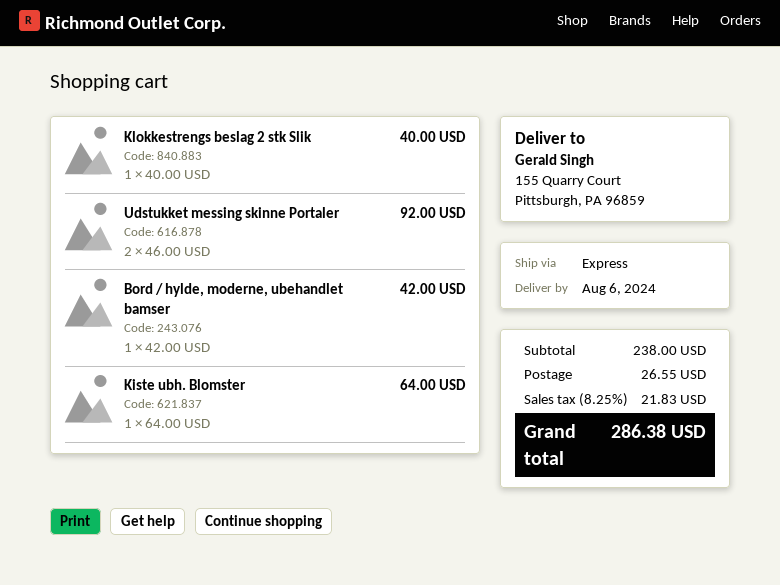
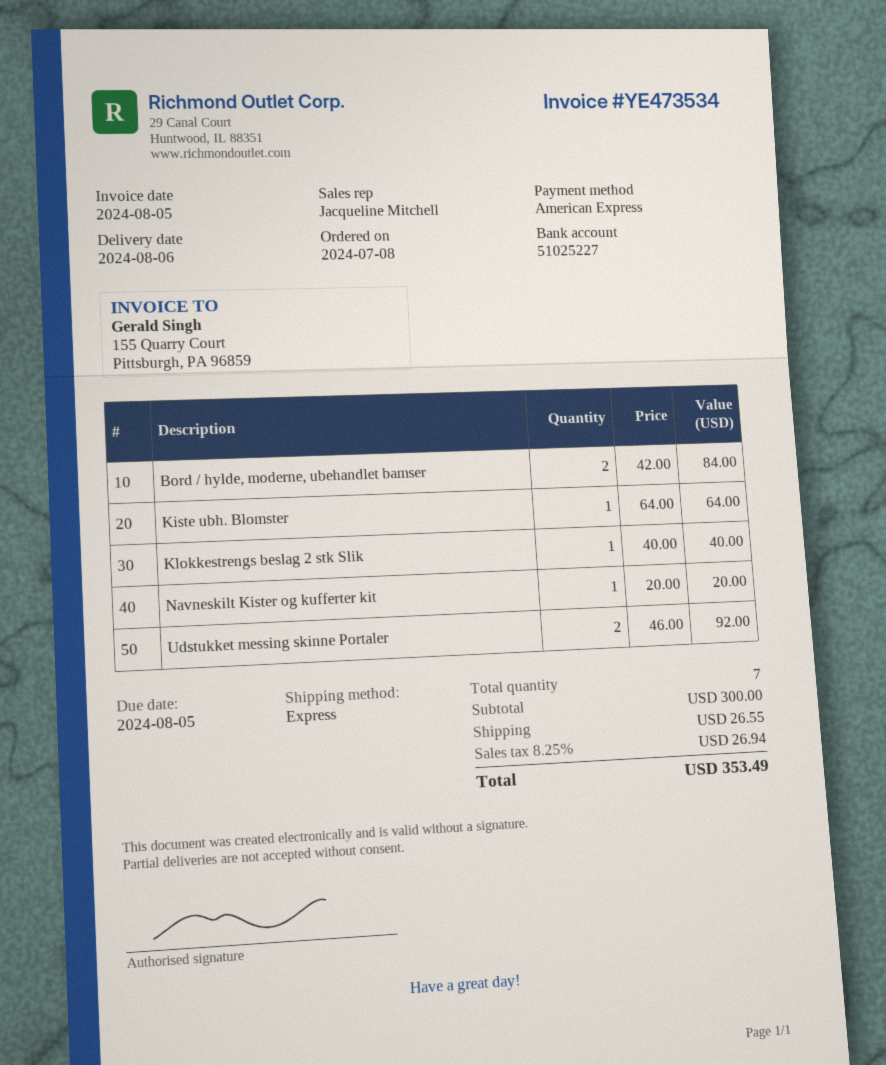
Bord / hylde, moderne, ubehandlet bamser: 1 x 42.00 = 42.00 -> 2 x 42.00 = 84.00
Navneskilt Kister og kufferter kit: none -> 1 x 20.00 = 20.00
subtotal: 238.00 -> 300.00
tax: 8.25% = 21.83 -> 8.25% = 26.94
total: 286.38 -> 353.49

